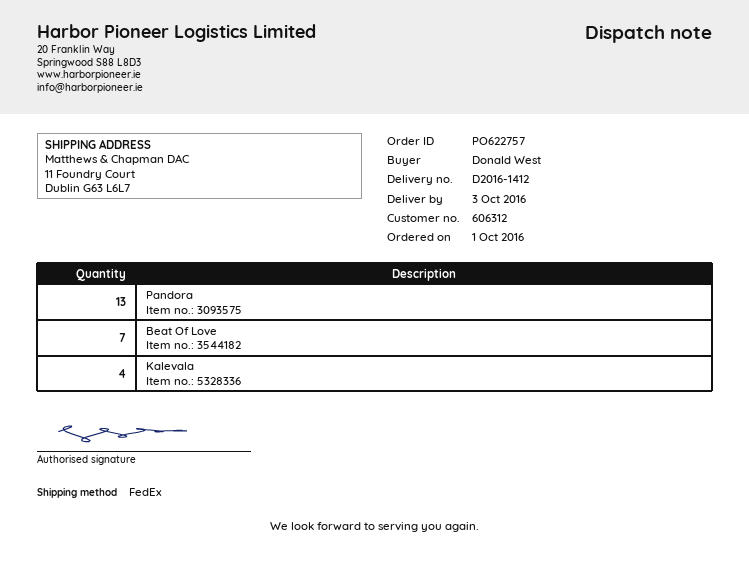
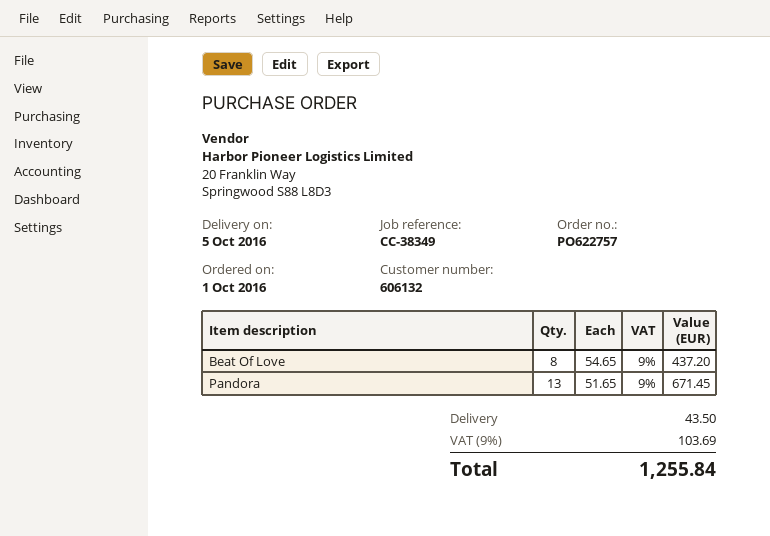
delivery date: 2016-10-03 -> 2016-10-05
customer number: 606312 -> 606132
Beat Of Love: 7 -> 8
Kalevala: 4 -> none

